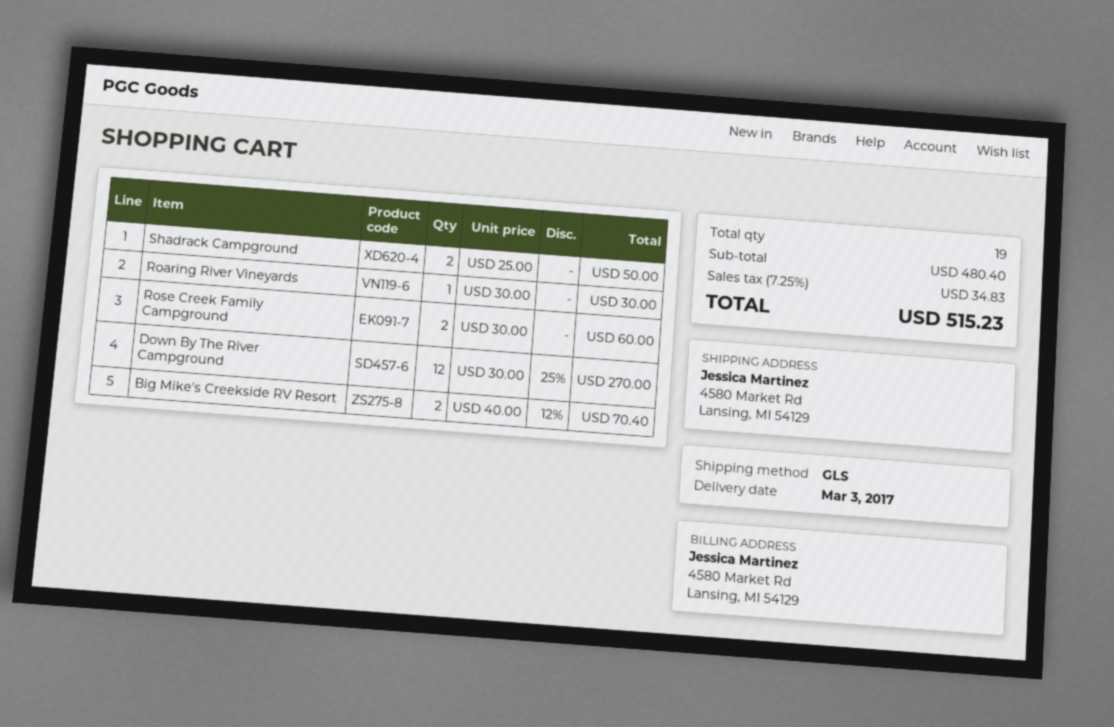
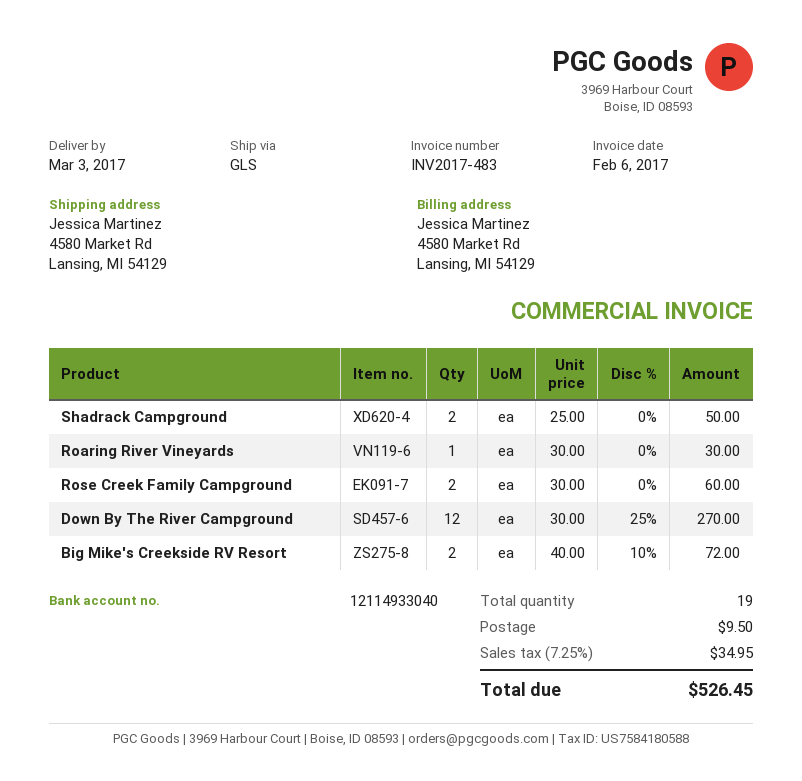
Big Mike's Creekside RV Resort: 2 x 40.00 - 12% = 70.40 -> 2 x 40.00 - 10% = 72.00
shipping: none -> 9.50
tax: 7.25% = 34.83 -> 7.25% = 34.95
total: 515.23 -> 526.45

